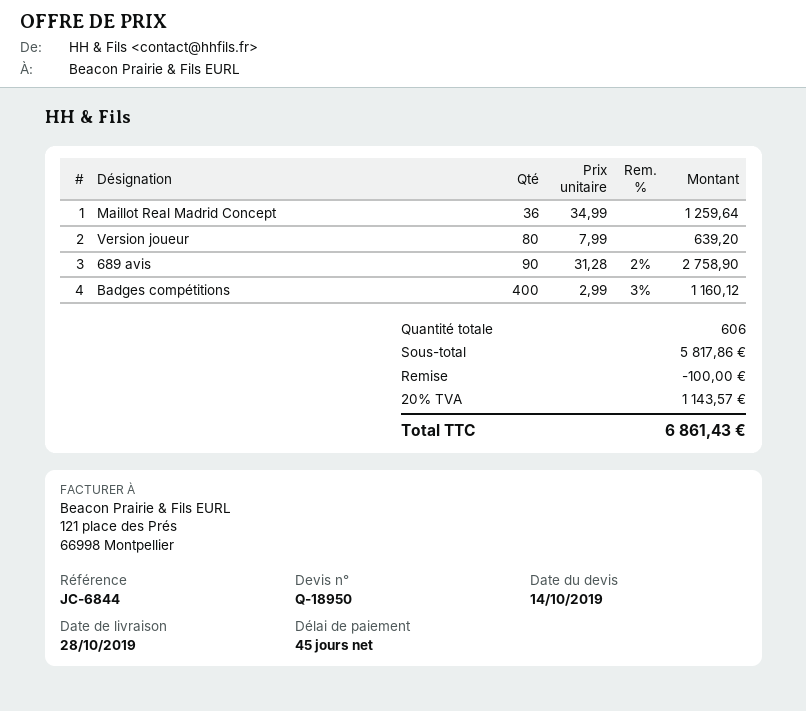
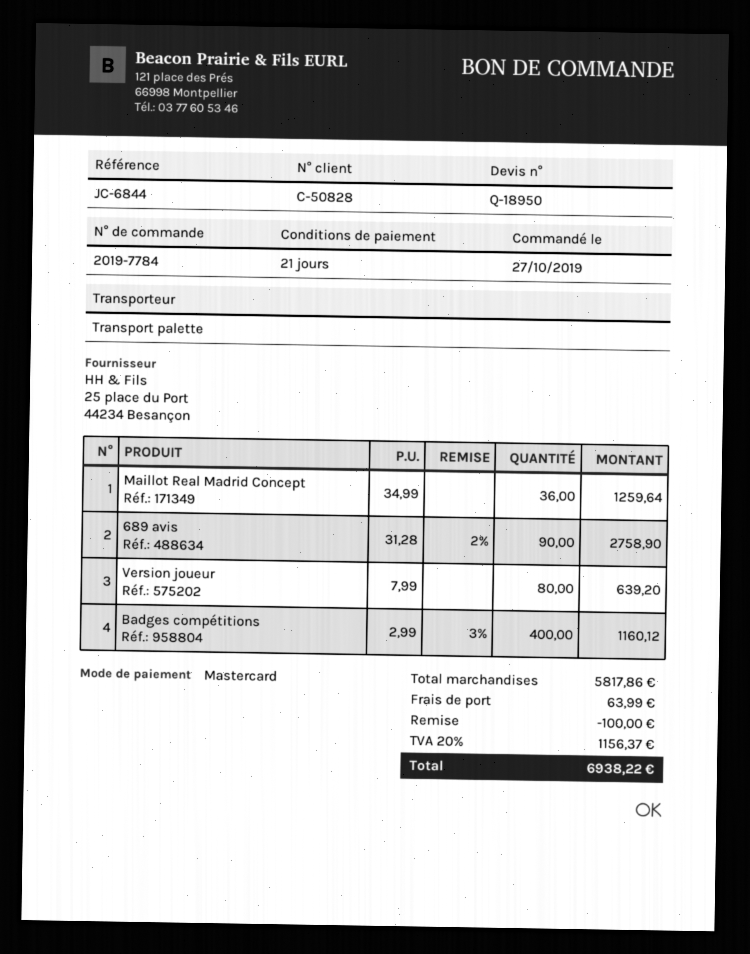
payment terms: 45 days -> 21 days
shipping: none -> 63.99
tax: 20% = 1143.57 -> 20% = 1156.37
total: 6861.43 -> 6938.22

